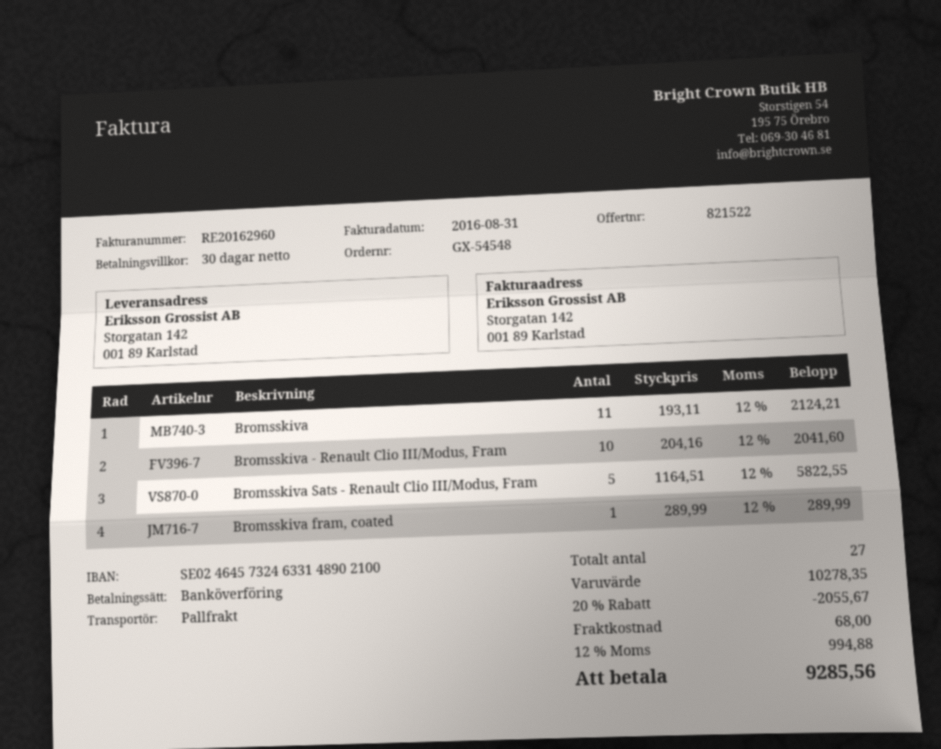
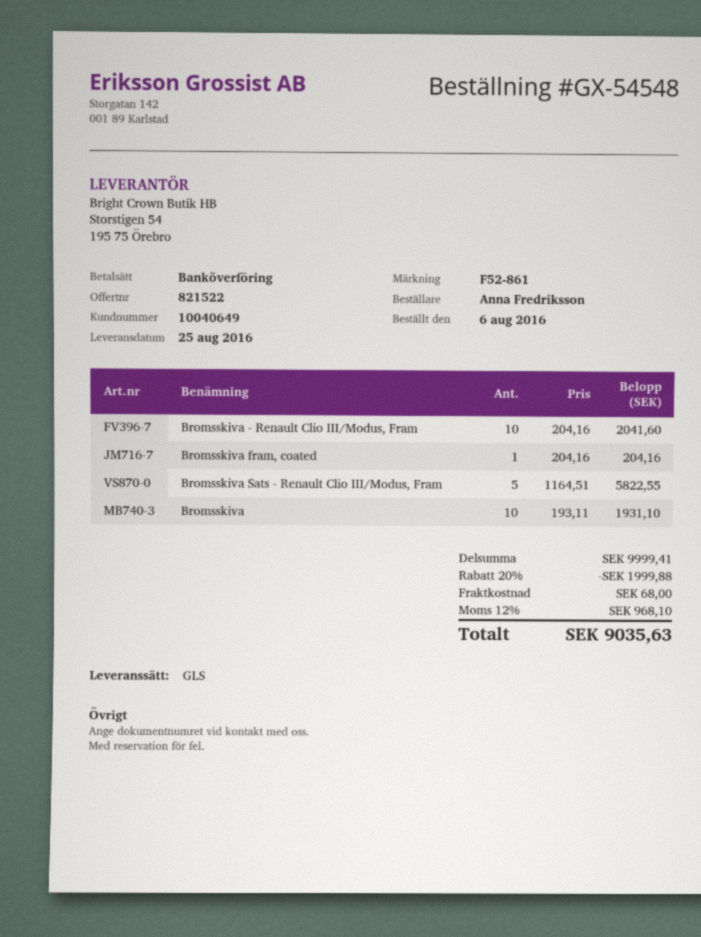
shipping method: pallet freight -> GLS
Bromsskiva: 11 x 193.11 = 2124.21 -> 10 x 193.11 = 1931.10
Bromsskiva fram, coated: 1 x 289.99 = 289.99 -> 1 x 204.16 = 204.16
subtotal: 10278.35 -> 9999.41
discount: 20% = 2055.67 -> 20% = 1999.88
tax: 12% = 994.88 -> 12% = 968.10
total: 9285.56 -> 9035.63

